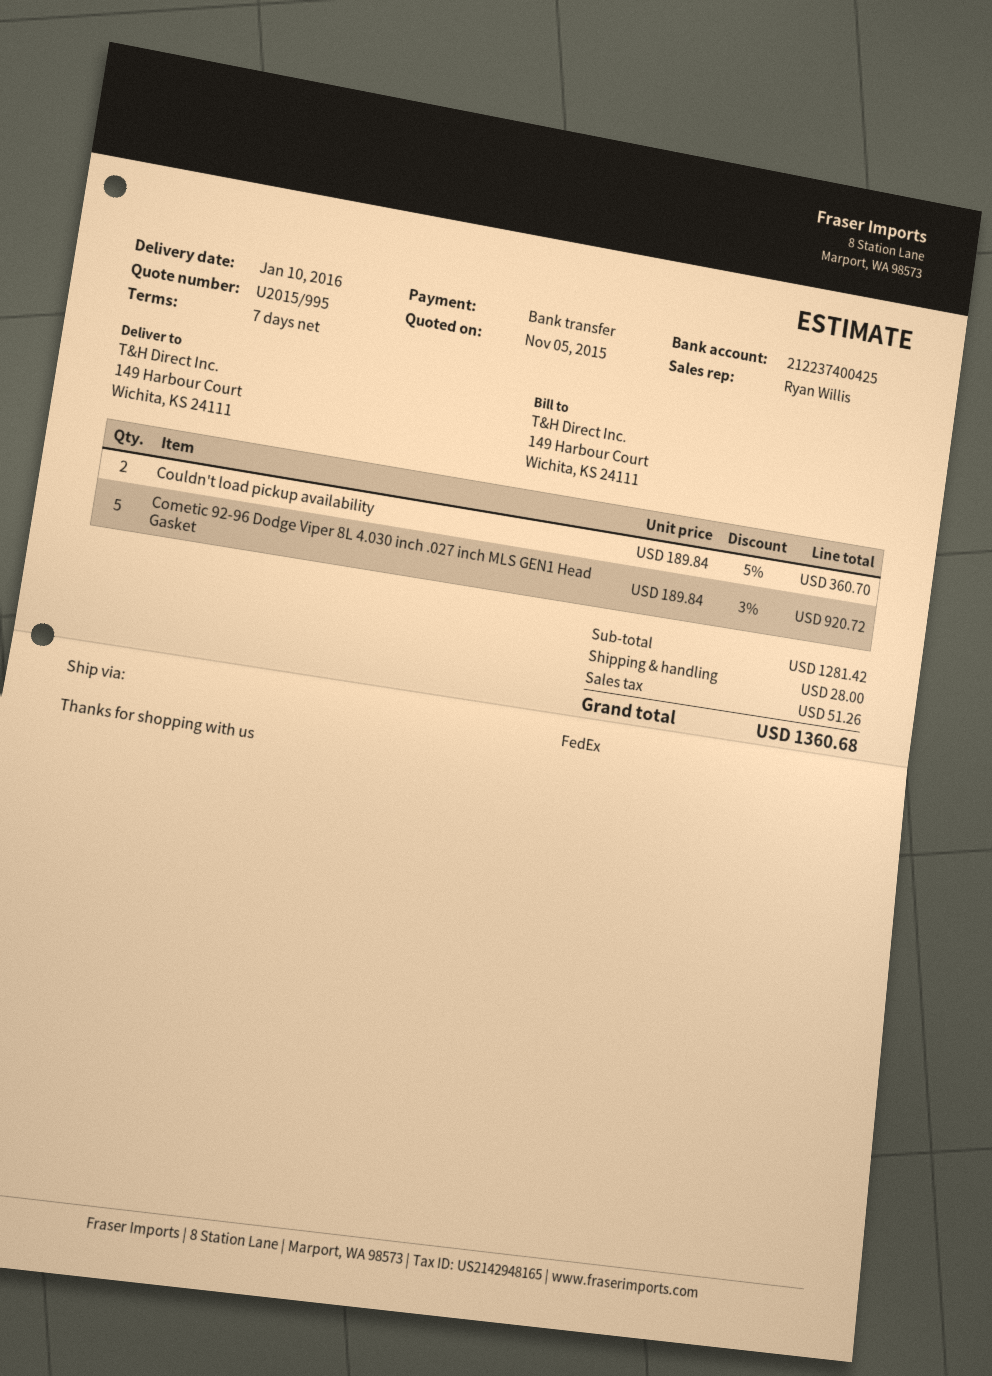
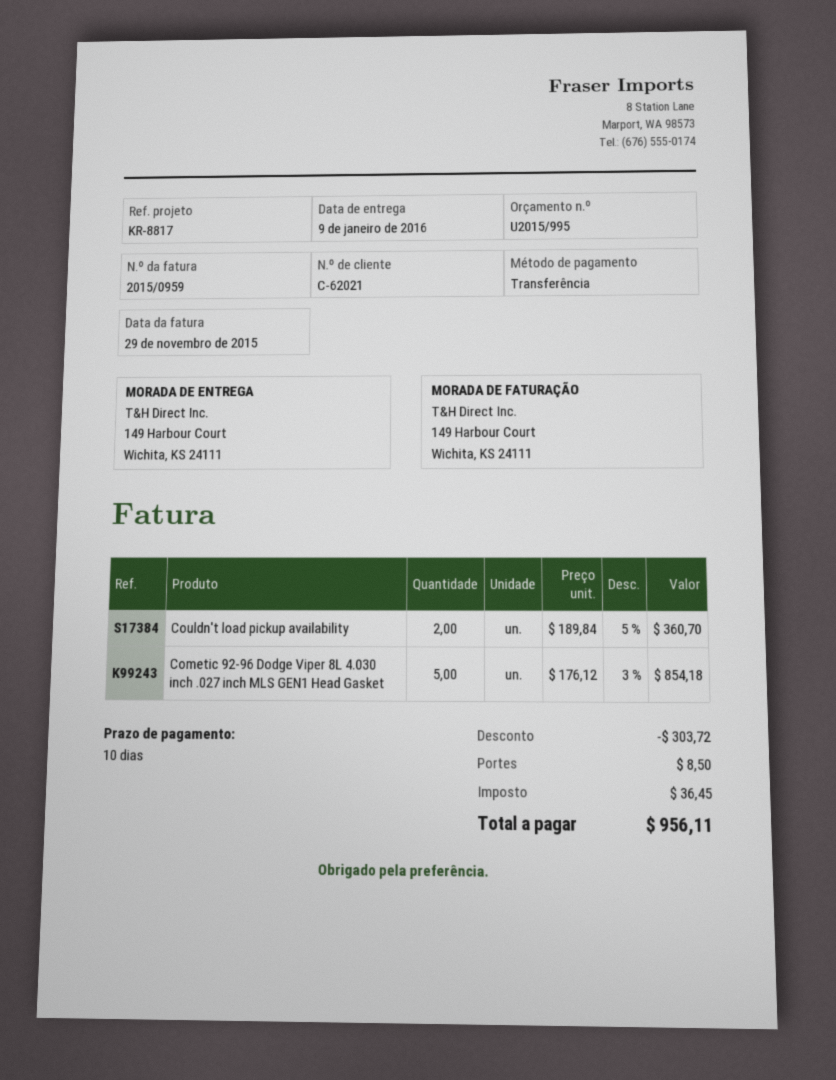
delivery date: 2016-01-10 -> 2016-01-09
payment terms: 7 days -> 10 days
Cometic 92-96 Dodge Viper 8L 4.030 inch .027 inch MLS GEN1 Head Gasket: 5 x 189.84 - 3% = 920.72 -> 5 x 176.12 - 3% = 854.18
discount: none -> 303.72
shipping: 28.00 -> 8.50
tax: 51.26 -> 36.45
total: 1360.68 -> 956.11

